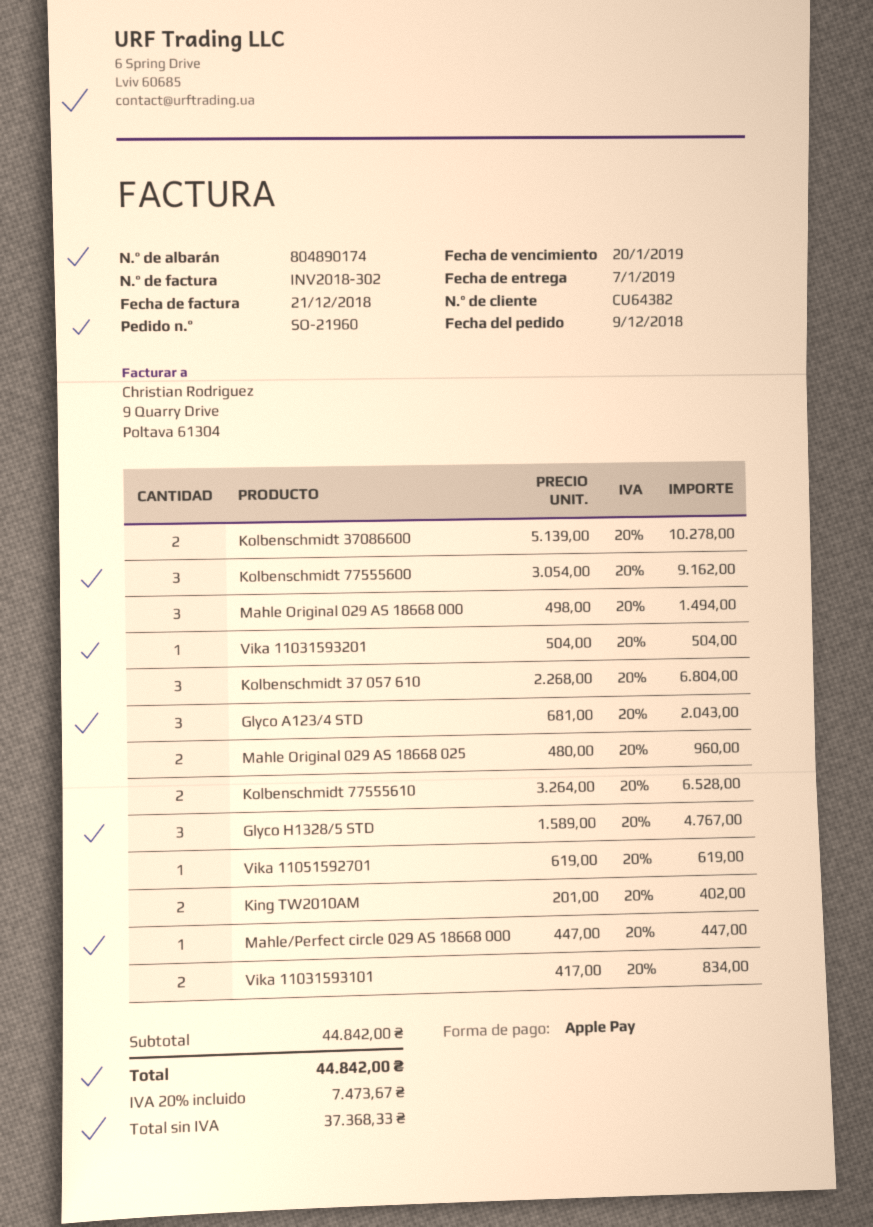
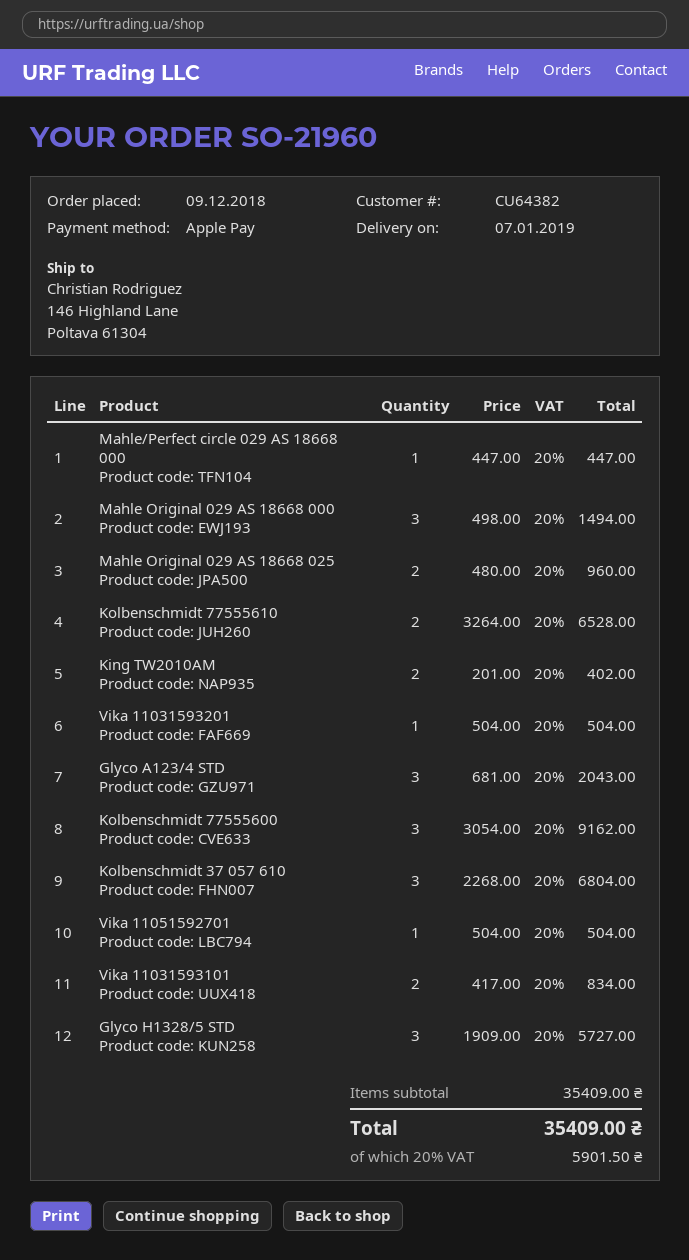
Kolbenschmidt 37086600: 2 x 5139.00 = 10278.00 -> none
Glyco H1328/5 STD: 3 x 1589.00 = 4767.00 -> 3 x 1909.00 = 5727.00
Vika 11051592701: 1 x 619.00 = 619.00 -> 1 x 504.00 = 504.00
subtotal: 44842.00 -> 35409.00
tax: 20% = 7473.67 -> 20% = 5901.50
total: 44842.00 -> 35409.00

